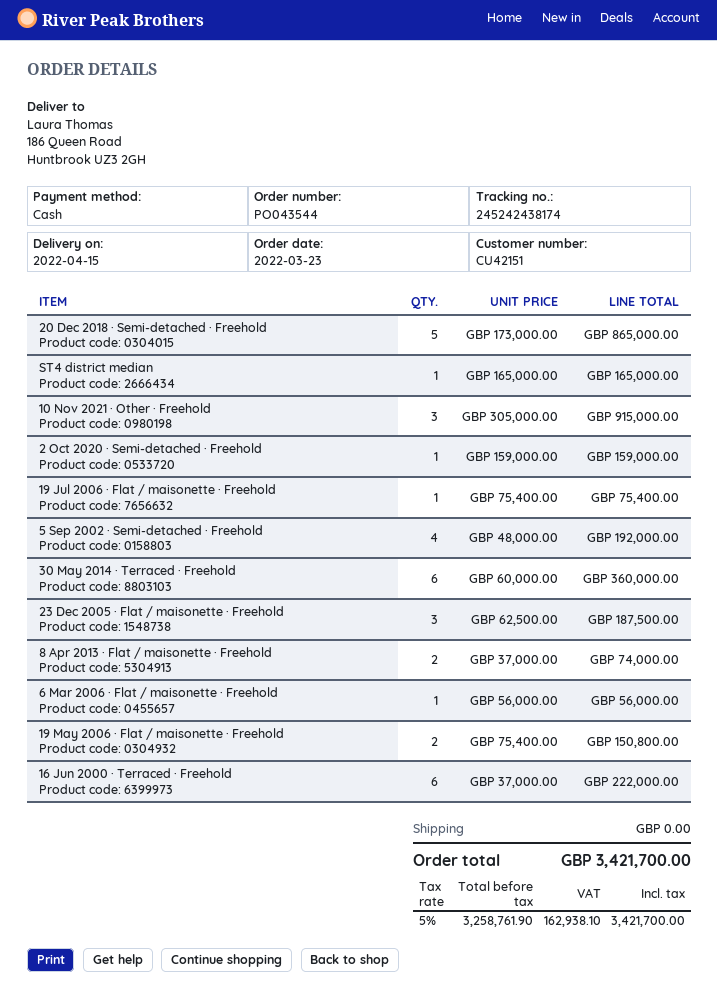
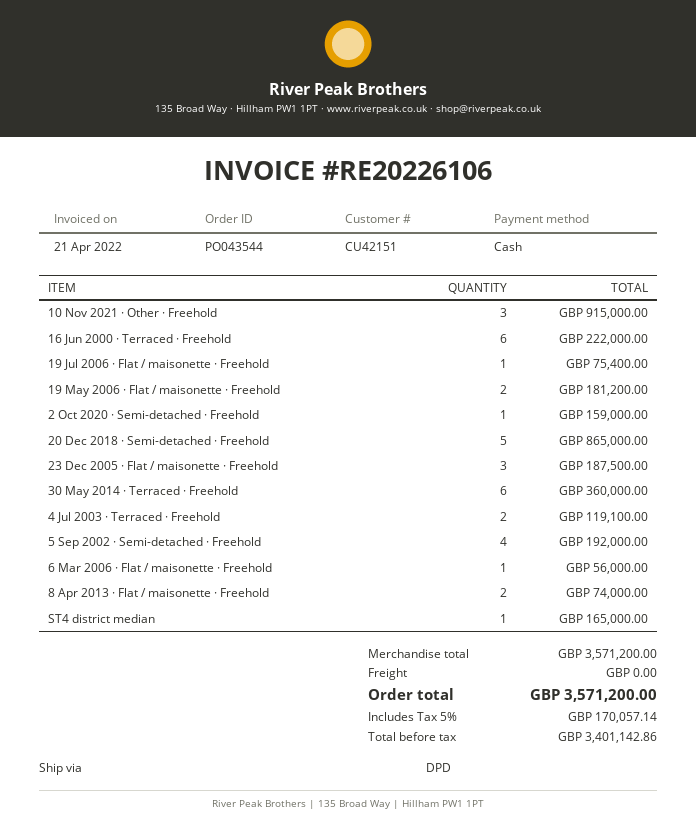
19 May 2006 · Flat / maisonette · Freehold: 2 for 150800.00 -> 2 for 181200.00
4 Jul 2003 · Terraced · Freehold: none -> 2 for 119100.00
net: 3258761.90 -> 3401142.86
tax: 5% = 162938.10 -> 5% = 170057.14
total: 3421700.00 -> 3571200.00

